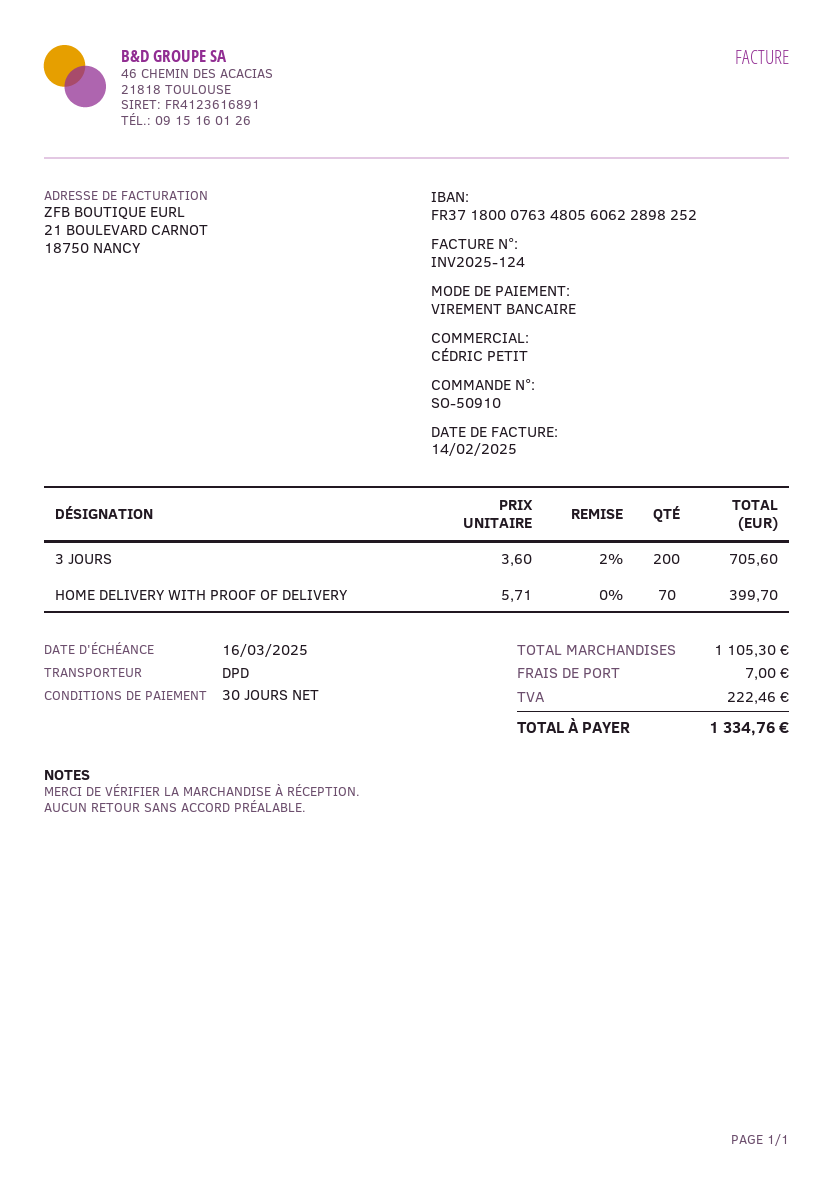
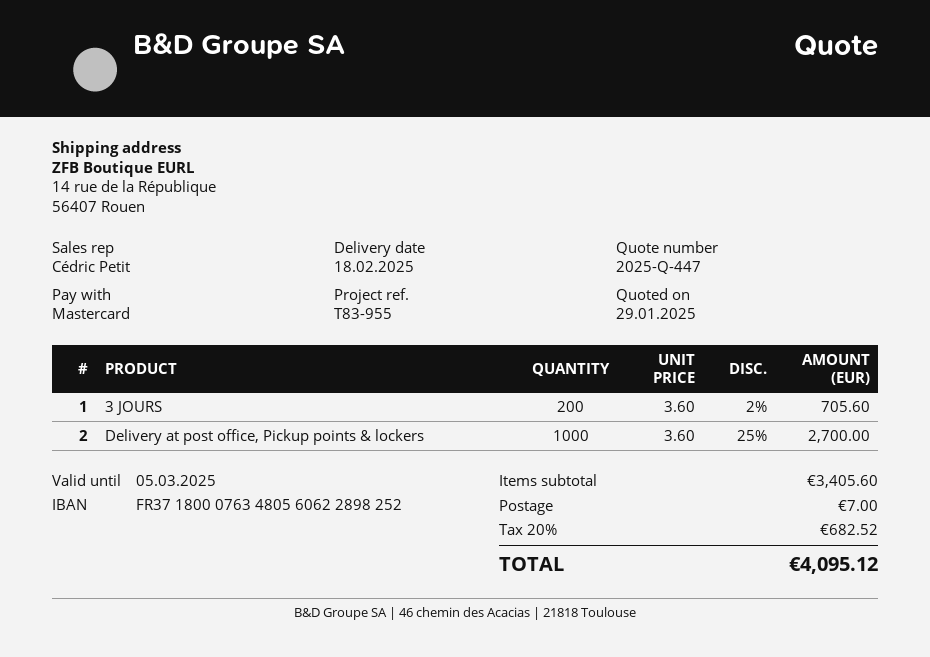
payment method: bank transfer -> Mastercard
HOME DELIVERY WITH PROOF OF DELIVERY: 70 x 5.71 = 399.70 -> none
Delivery at post office, Pickup points & lockers: none -> 1000 x 3.60 - 25% = 2700.00
subtotal: 1105.30 -> 3405.60
tax: 222.46 -> 682.52
total: 1334.76 -> 4095.12

